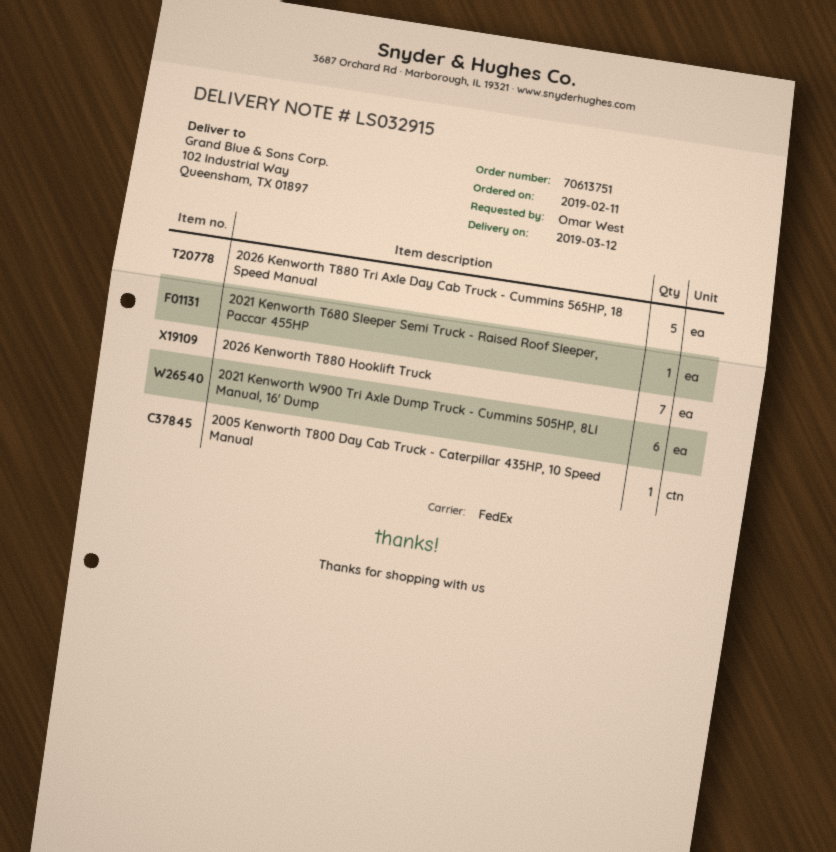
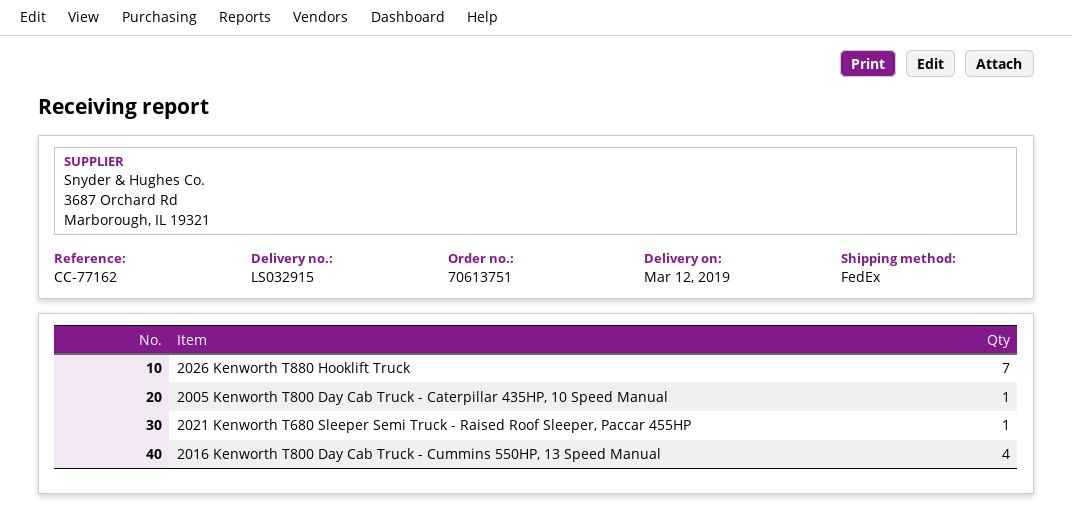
2026 Kenworth T880 Tri Axle Day Cab Truck - Cummins 565HP, 18 Speed Manual: 5 -> none
2021 Kenworth W900 Tri Axle Dump Truck - Cummins 505HP, 8Ll Manual, 16' Dump: 6 -> none
2016 Kenworth T800 Day Cab Truck - Cummins 550HP, 13 Speed Manual: none -> 4

